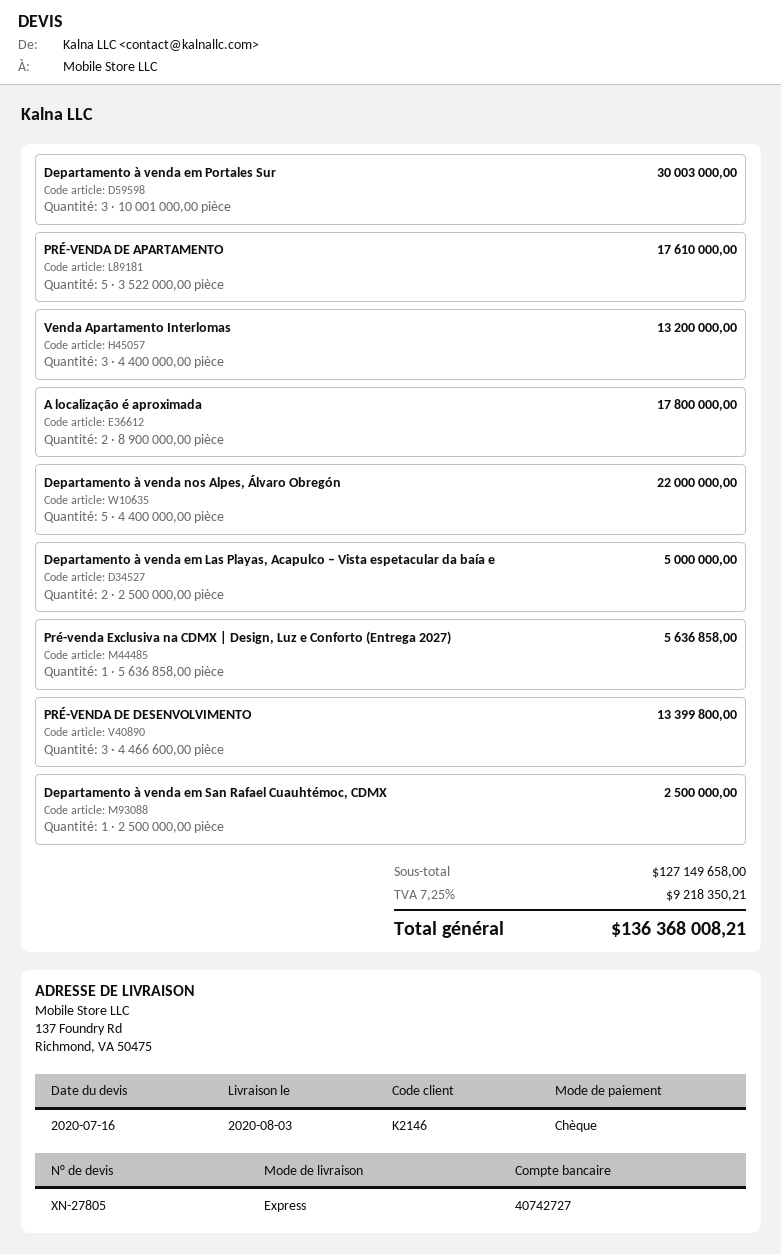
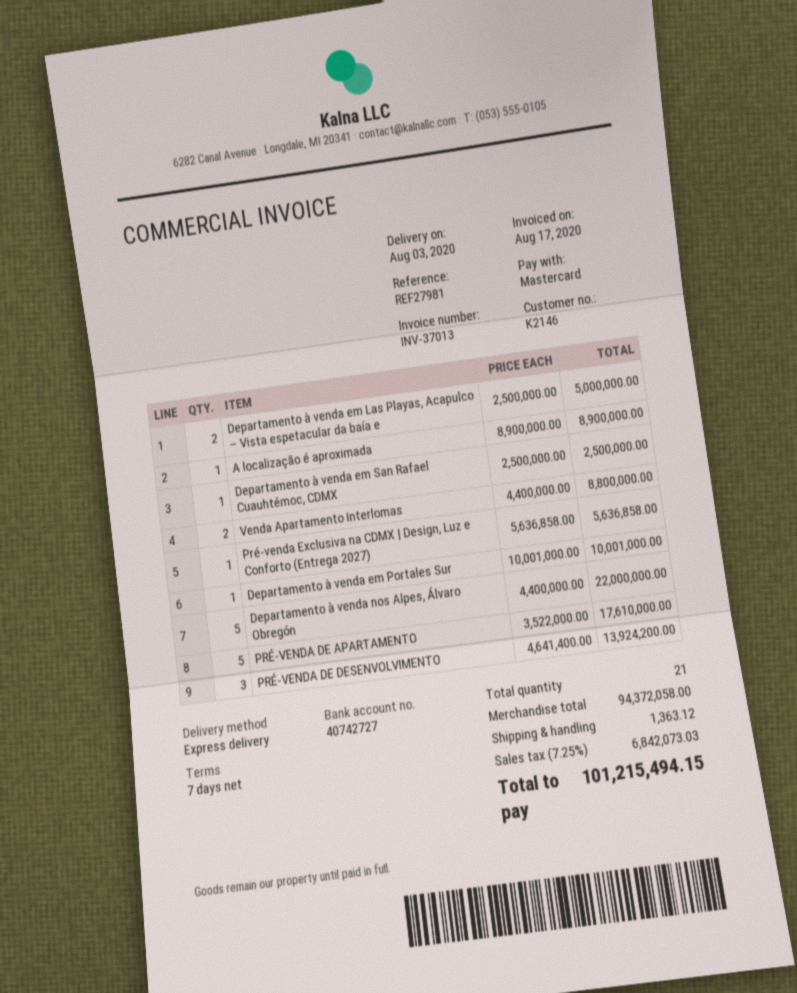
payment method: cheque -> Mastercard
Departamento à venda em Portales Sur: 3 x 10001000.00 = 30003000.00 -> 1 x 10001000.00 = 10001000.00
Venda Apartamento Interlomas: 3 x 4400000.00 = 13200000.00 -> 2 x 4400000.00 = 8800000.00
A localização é aproximada: 2 x 8900000.00 = 17800000.00 -> 1 x 8900000.00 = 8900000.00
PRÉ-VENDA DE DESENVOLVIMENTO: 3 x 4466600.00 = 13399800.00 -> 3 x 4641400.00 = 13924200.00
subtotal: 127149658.00 -> 94372058.00
shipping: none -> 1363.12
tax: 7.25% = 9218350.21 -> 7.25% = 6842073.03
total: 136368008.21 -> 101215494.15

